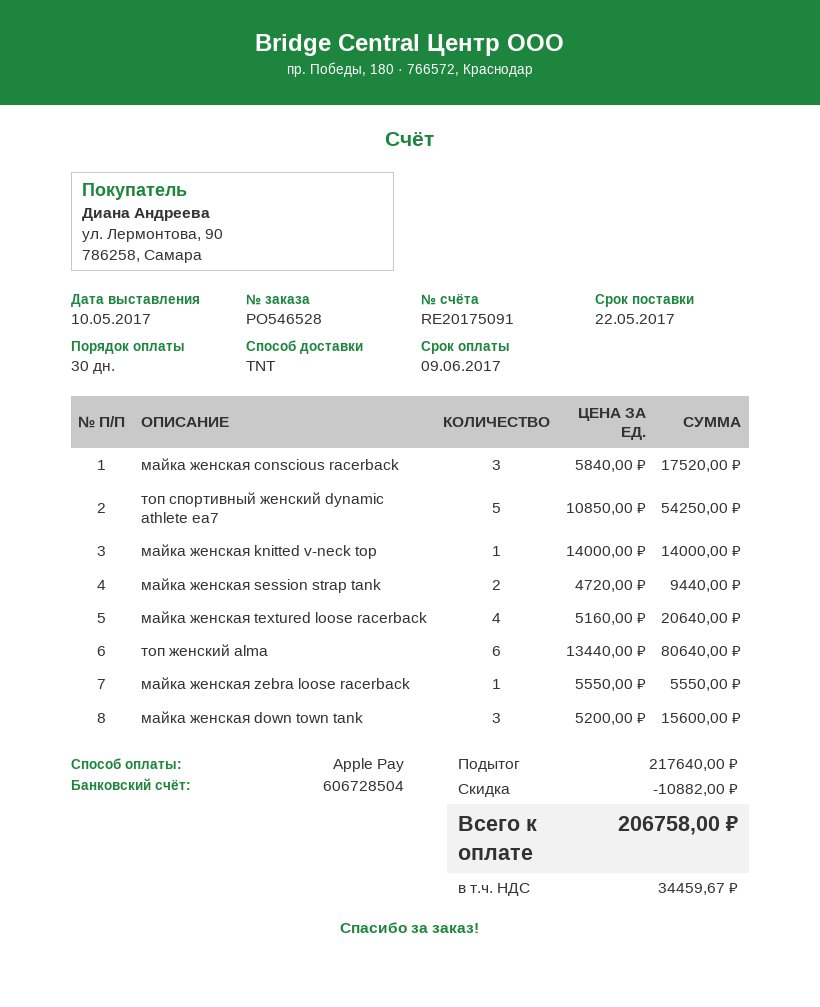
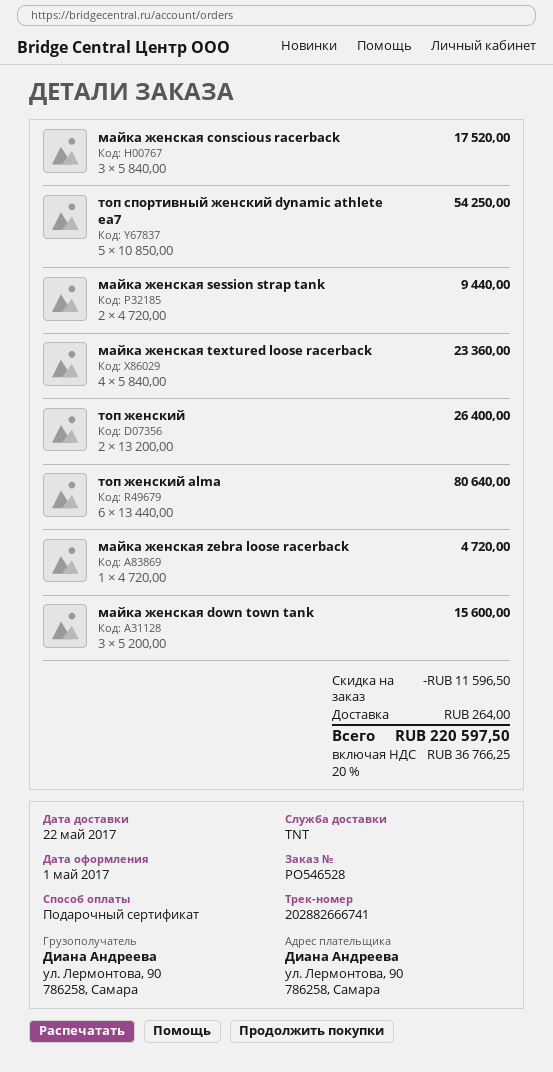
payment method: Apple Pay -> gift card
майка женская knitted v-neck top: 1 x 14000.00 = 14000.00 -> none
майка женская textured loose racerback: 4 x 5160.00 = 20640.00 -> 4 x 5840.00 = 23360.00
майка женская zebra loose racerback: 1 x 5550.00 = 5550.00 -> 1 x 4720.00 = 4720.00
топ женский: none -> 2 x 13200.00 = 26400.00
discount: 10882.00 -> 11596.50
shipping: none -> 264.00
tax: 34459.67 -> 36766.25
total: 206758.00 -> 220597.50

